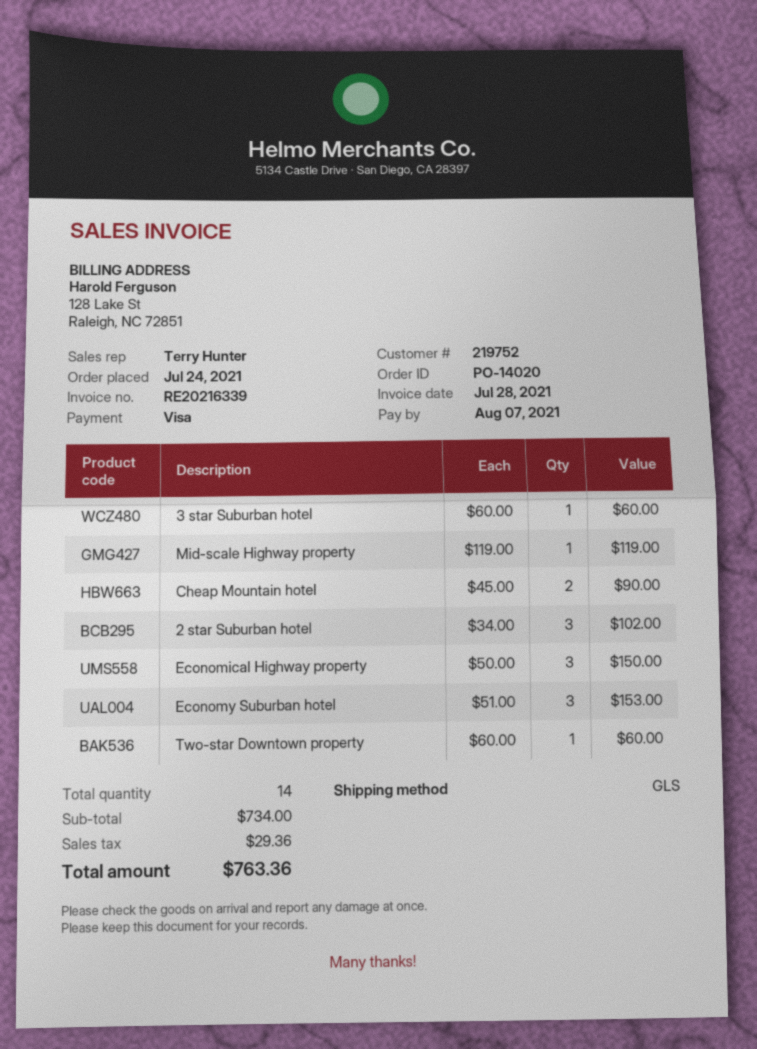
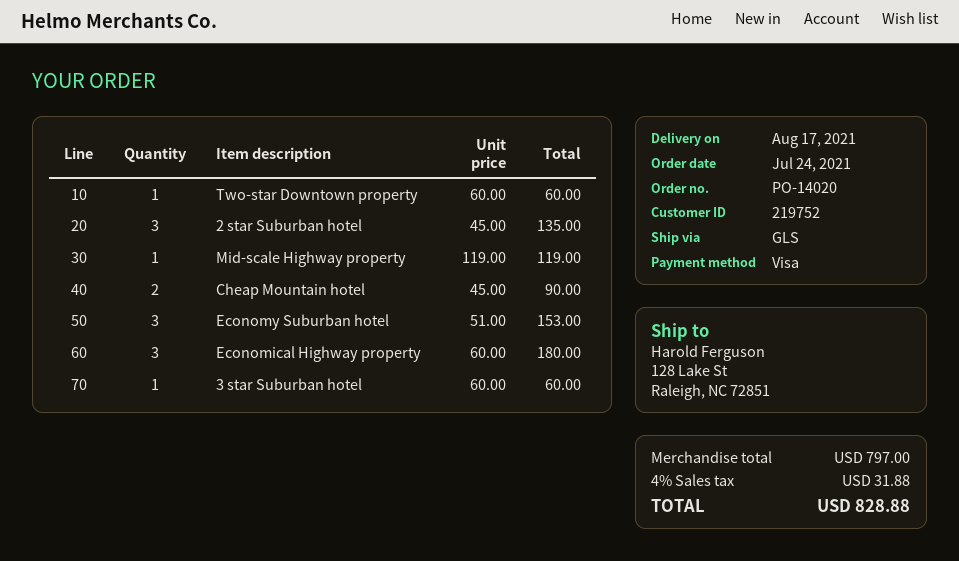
2 star Suburban hotel: 3 x 34.00 = 102.00 -> 3 x 45.00 = 135.00
Economical Highway property: 3 x 50.00 = 150.00 -> 3 x 60.00 = 180.00
subtotal: 734.00 -> 797.00
tax: 29.36 -> 31.88
total: 763.36 -> 828.88

